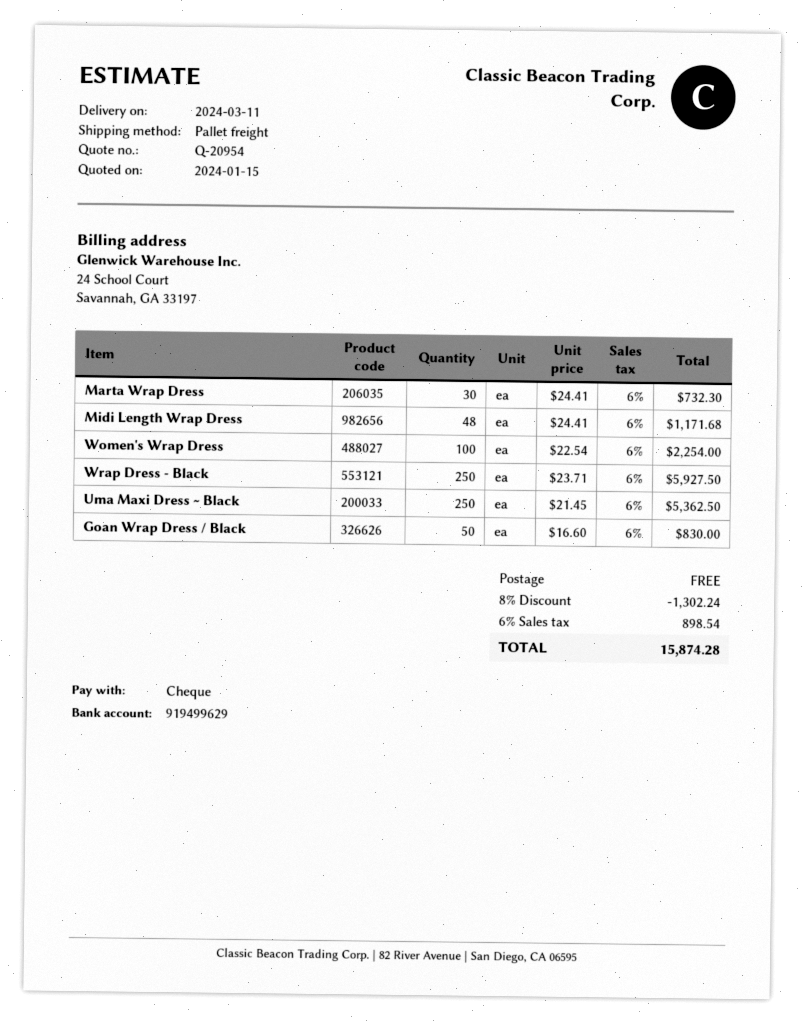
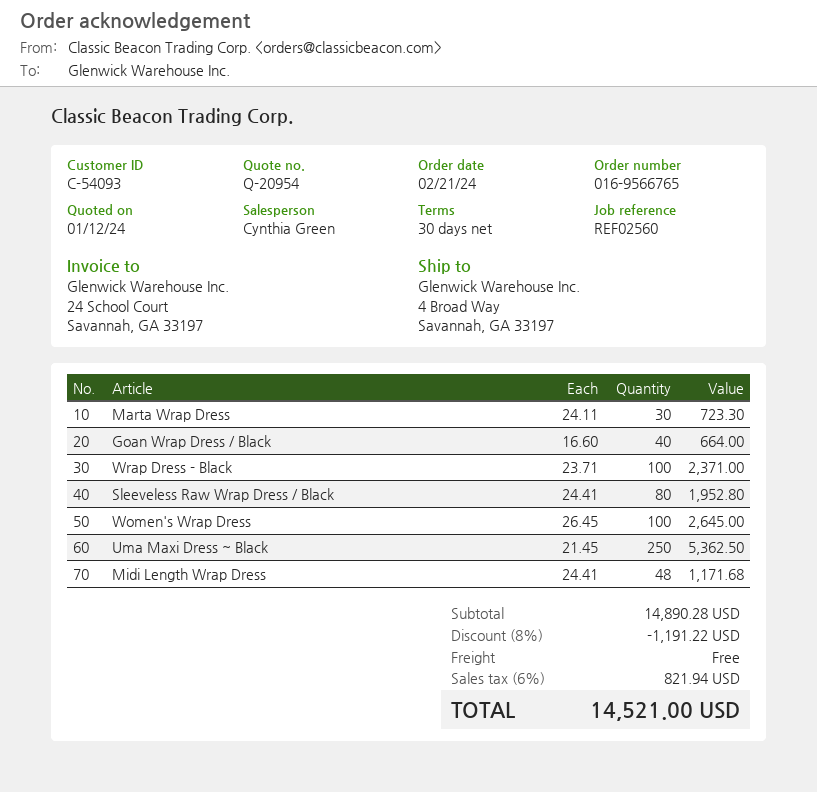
quote date: 2024-01-15 -> 2024-01-12
Marta Wrap Dress: 30 x 24.41 = 732.30 -> 30 x 24.11 = 723.30
Women's Wrap Dress: 100 x 22.54 = 2254.00 -> 100 x 26.45 = 2645.00
Wrap Dress - Black: 250 x 23.71 = 5927.50 -> 100 x 23.71 = 2371.00
Goan Wrap Dress / Black: 50 x 16.60 = 830.00 -> 40 x 16.60 = 664.00
Sleeveless Raw Wrap Dress / Black: none -> 80 x 24.41 = 1952.80
discount: 8% = 1302.24 -> 8% = 1191.22
tax: 6% = 898.54 -> 6% = 821.94
total: 15874.28 -> 14521.00

